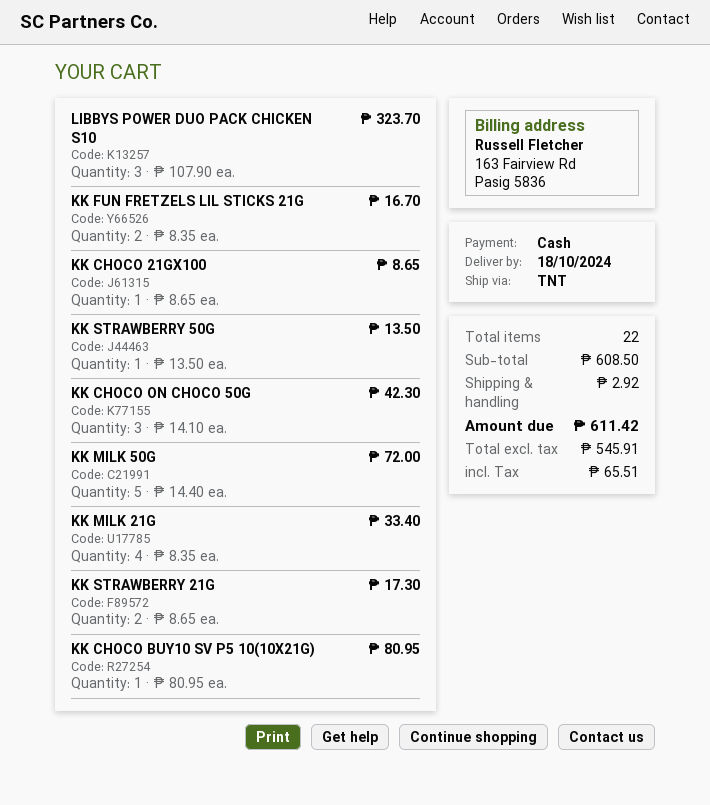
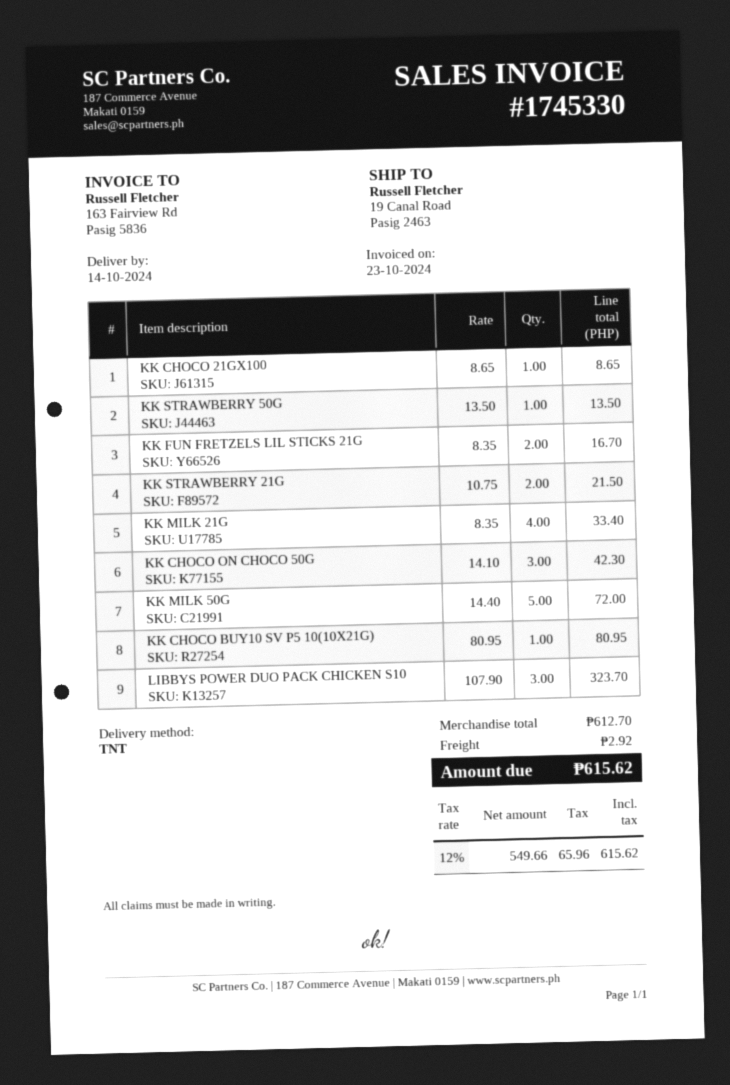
delivery date: 2024-10-18 -> 2024-10-14
KK STRAWBERRY 21G: 2 x 8.65 = 17.30 -> 2 x 10.75 = 21.50
subtotal: 608.50 -> 612.70
net: 545.91 -> 549.66
tax: 65.51 -> 65.96
total: 611.42 -> 615.62

